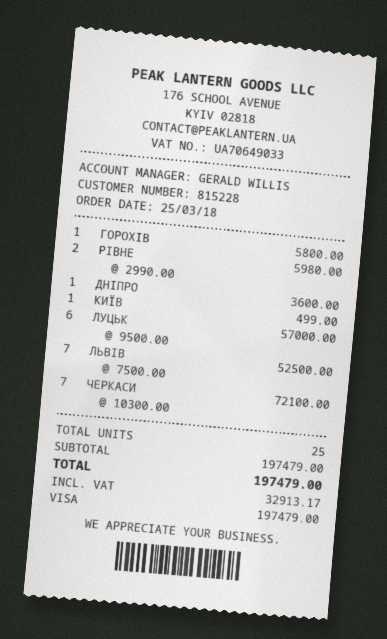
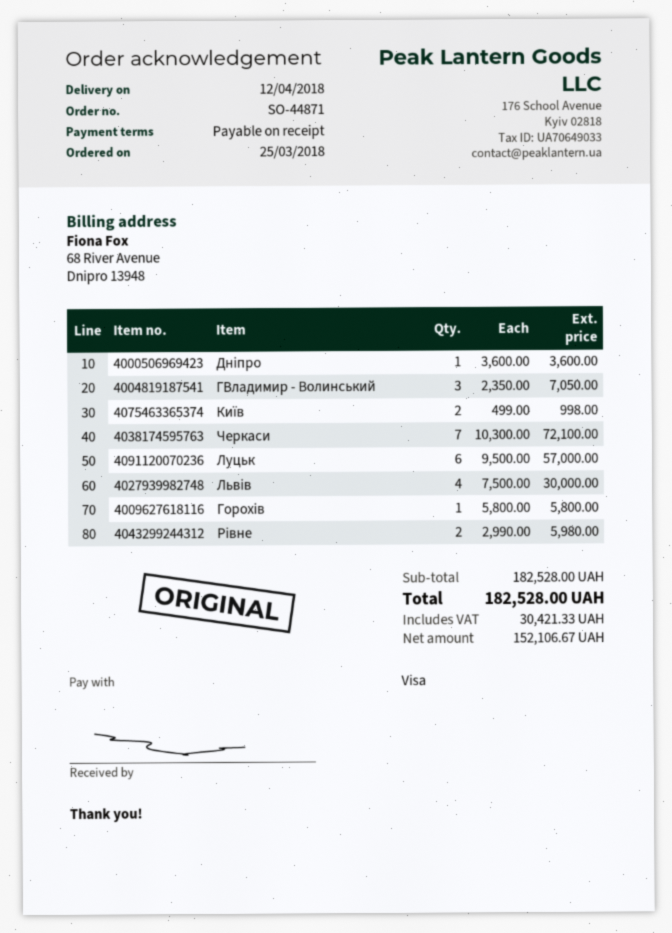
КИЇВ: 1 x 499.00 = 499.00 -> 2 x 499.00 = 998.00
ЛЬВІВ: 7 x 7500.00 = 52500.00 -> 4 x 7500.00 = 30000.00
ГВладимир - Волинський: none -> 3 x 2350.00 = 7050.00
subtotal: 197479.00 -> 182528.00
tax: 32913.17 -> 30421.33
total: 197479.00 -> 182528.00

